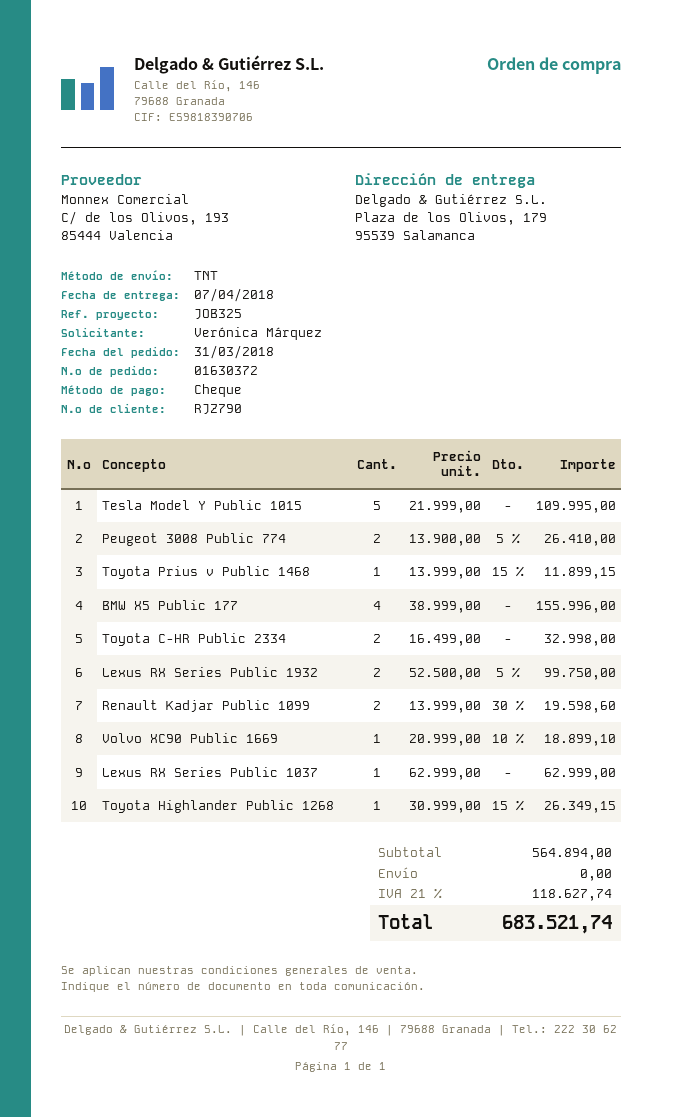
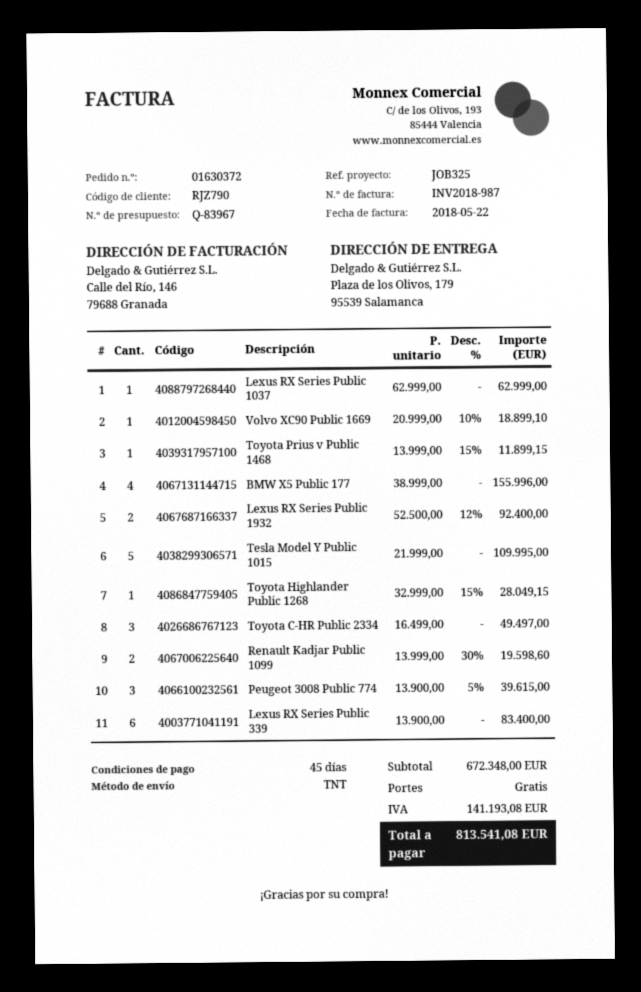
Peugeot 3008 Public 774: 2 x 13900.00 - 5% = 26410.00 -> 3 x 13900.00 - 5% = 39615.00
Toyota C-HR Public 2334: 2 x 16499.00 = 32998.00 -> 3 x 16499.00 = 49497.00
Lexus RX Series Public 1932: 2 x 52500.00 - 5% = 99750.00 -> 2 x 52500.00 - 12% = 92400.00
Toyota Highlander Public 1268: 1 x 30999.00 - 15% = 26349.15 -> 1 x 32999.00 - 15% = 28049.15
Lexus RX Series Public 339: none -> 6 x 13900.00 = 83400.00
subtotal: 564894.00 -> 672348.00
tax: 118627.74 -> 141193.08
total: 683521.74 -> 813541.08

